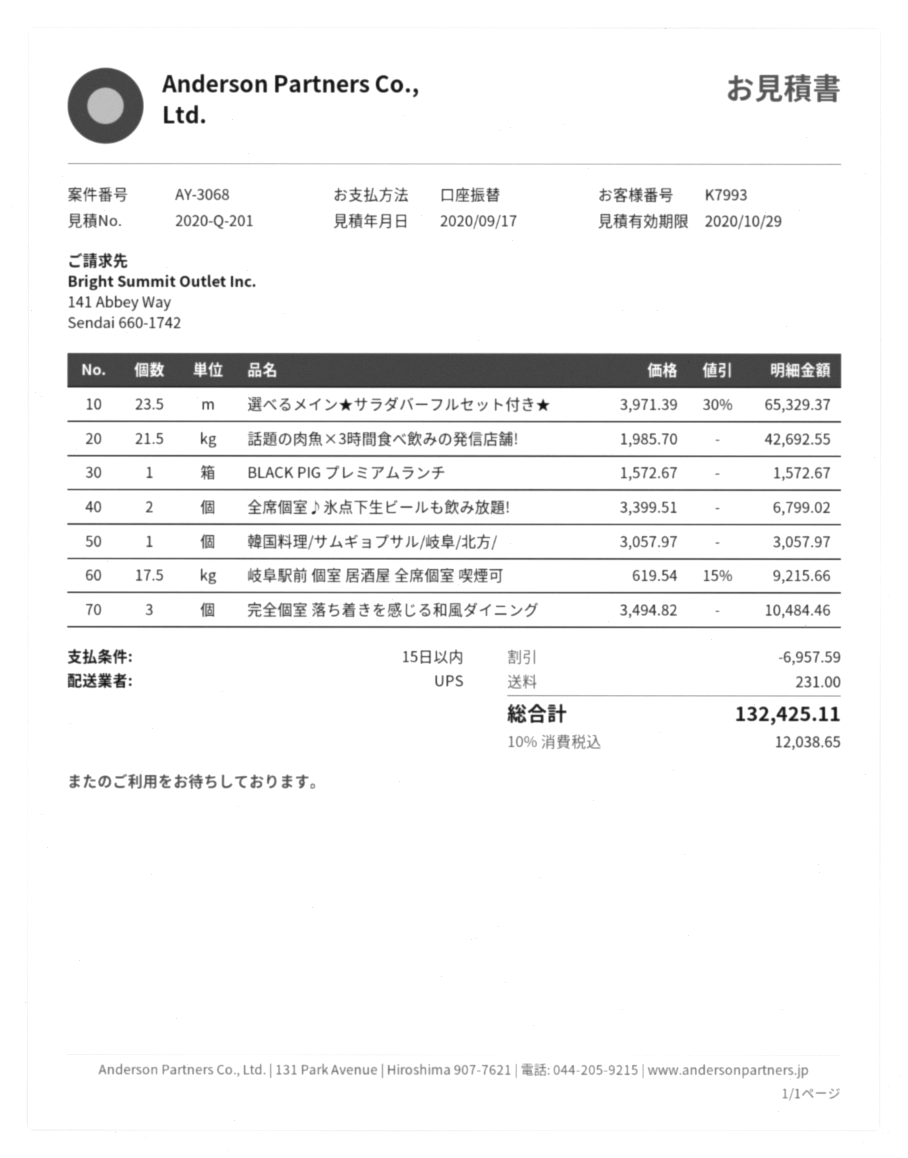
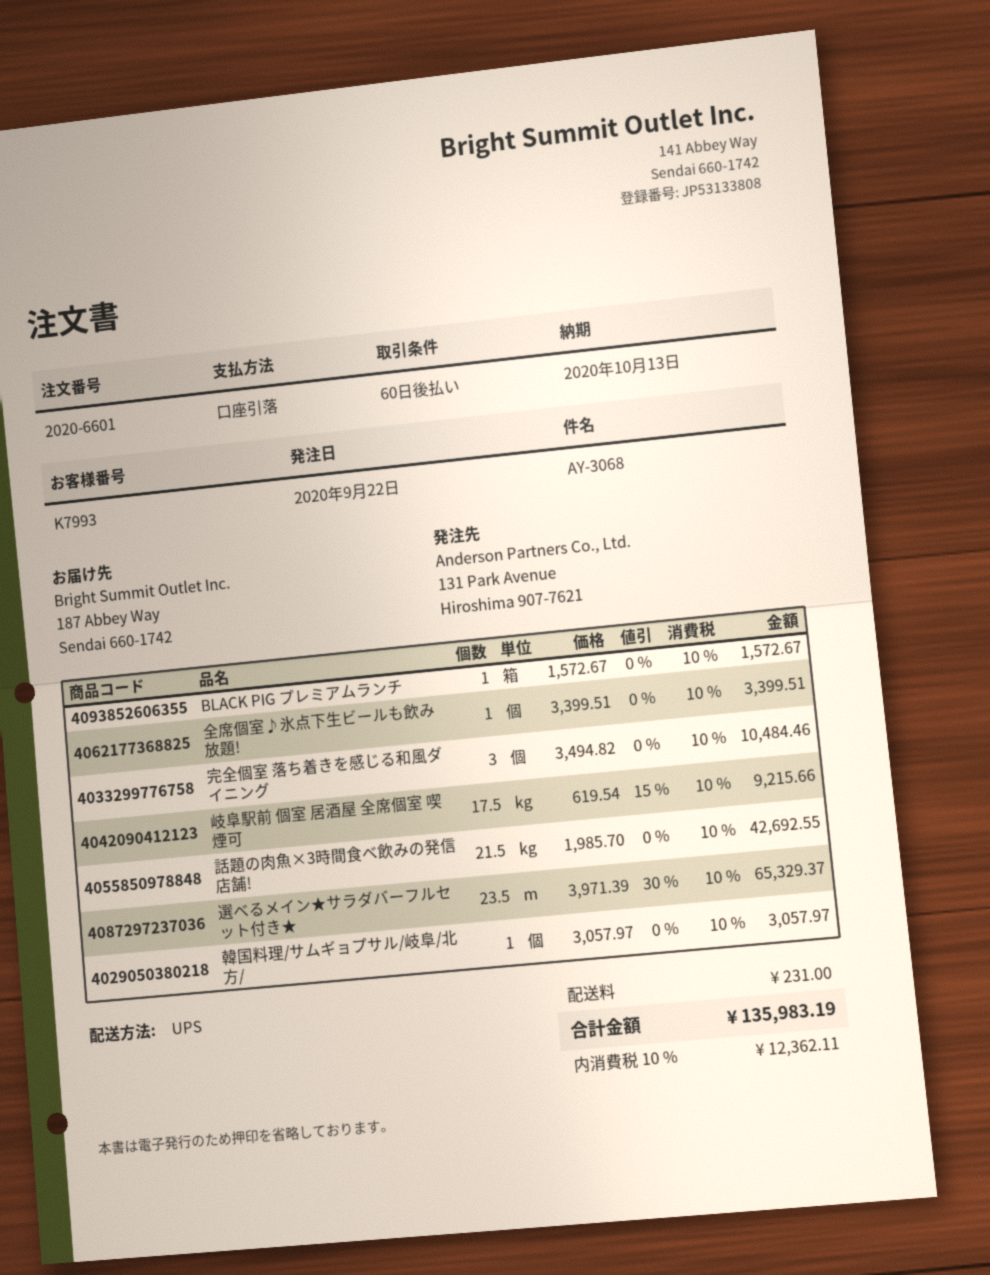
payment terms: 15 days -> 60 days
全席個室♪氷点下生ビールも飲み放題!: 2 x 3399.51 = 6799.02 -> 1 x 3399.51 = 3399.51
discount: 6957.59 -> none
tax: 10% = 12038.65 -> 10% = 12362.11
total: 132425.11 -> 135983.19

